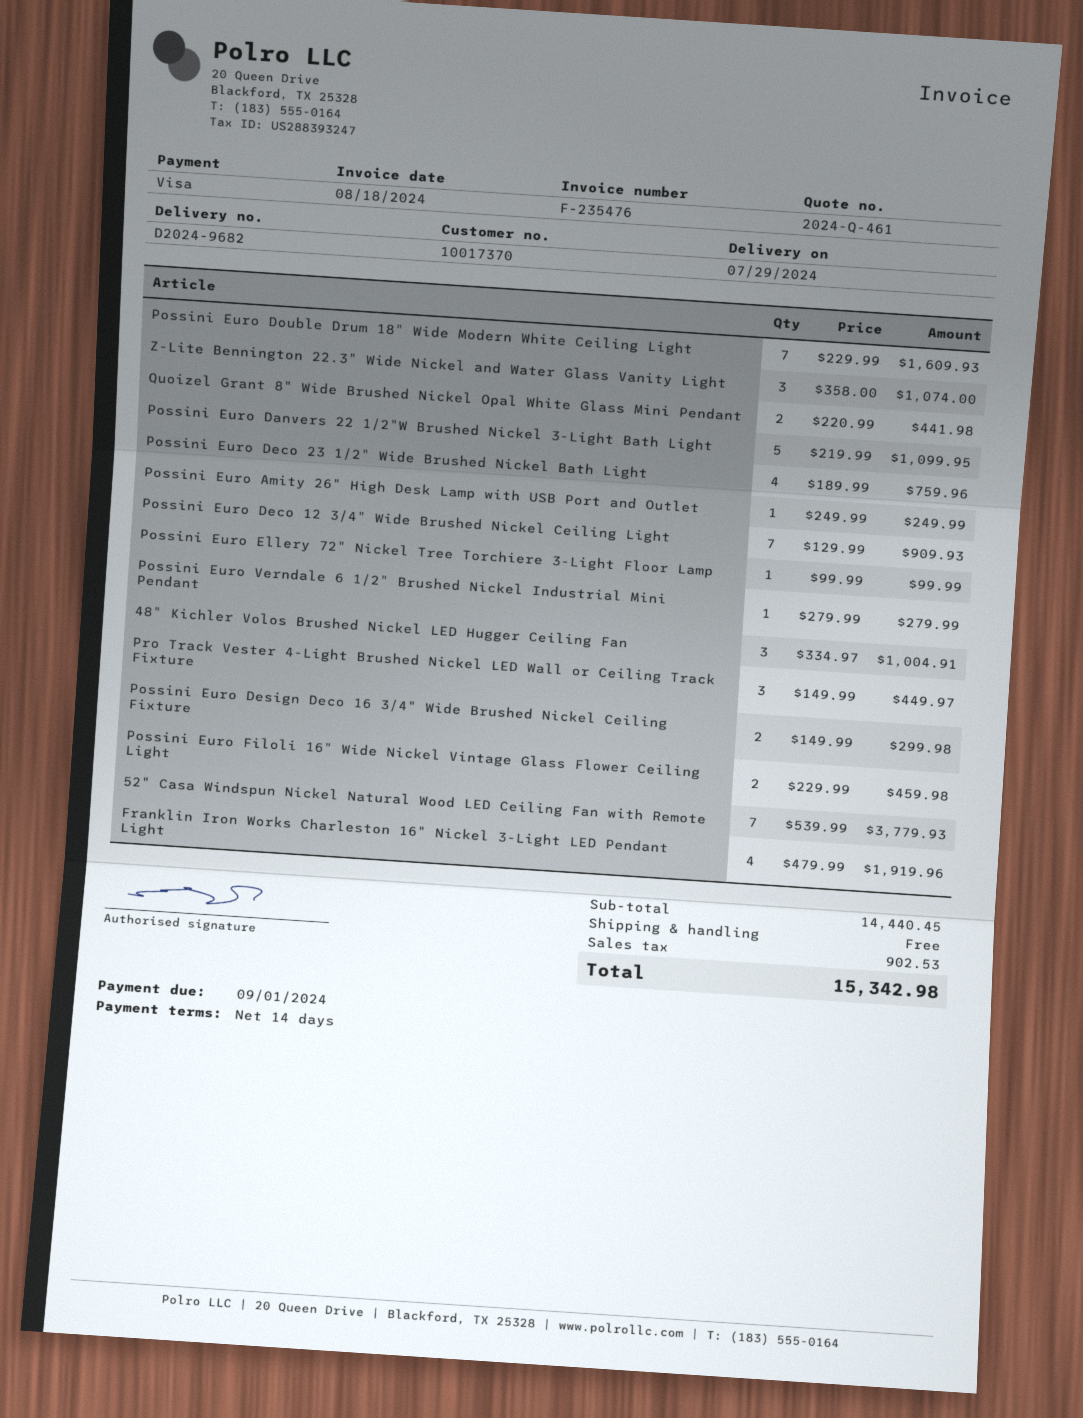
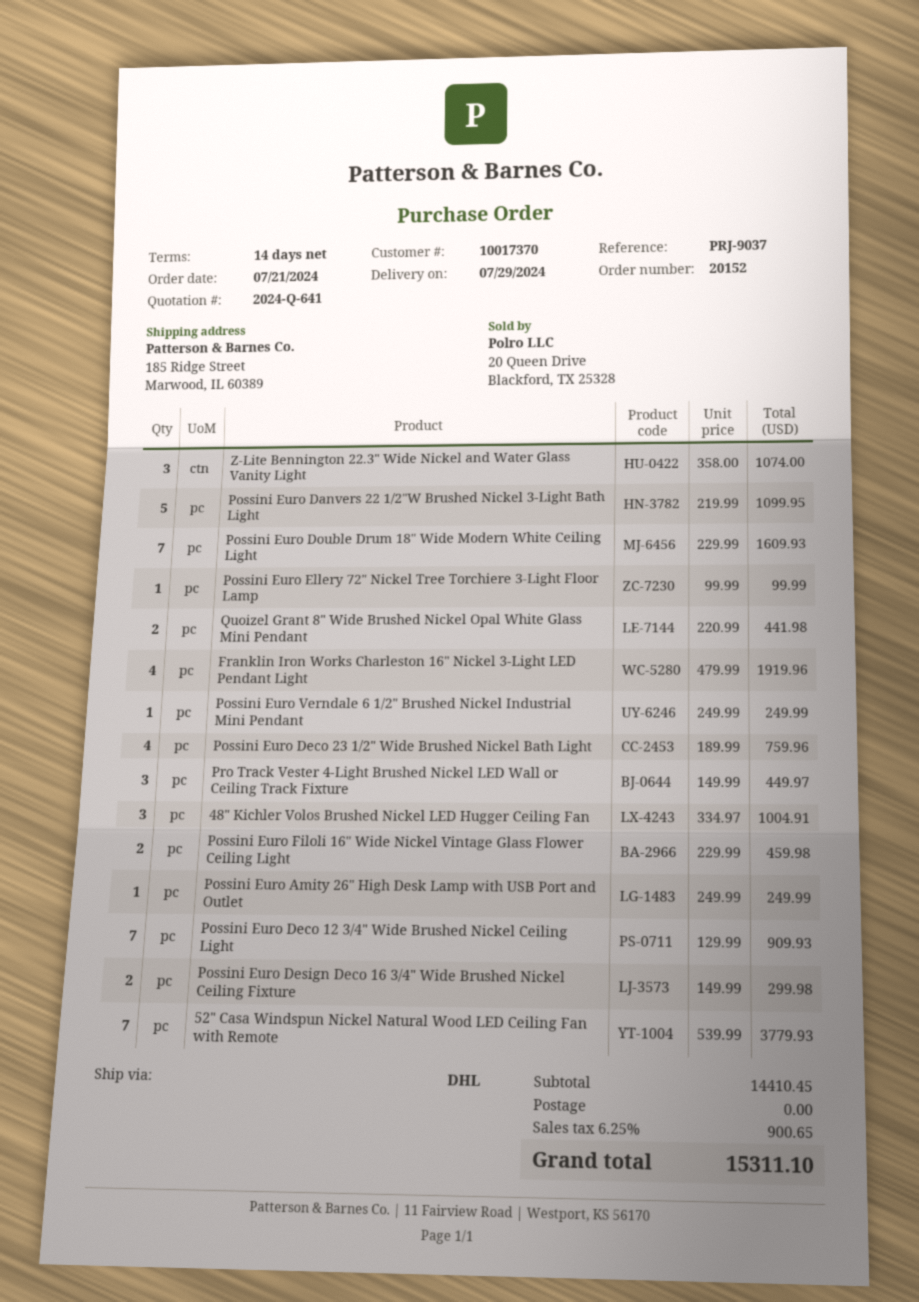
quote number: 2024-Q-461 -> 2024-Q-641
Possini Euro Verndale 6 1/2" Brushed Nickel Industrial Mini Pendant: 1 x 279.99 = 279.99 -> 1 x 249.99 = 249.99
subtotal: 14440.45 -> 14410.45
tax: 902.53 -> 900.65
total: 15342.98 -> 15311.10

